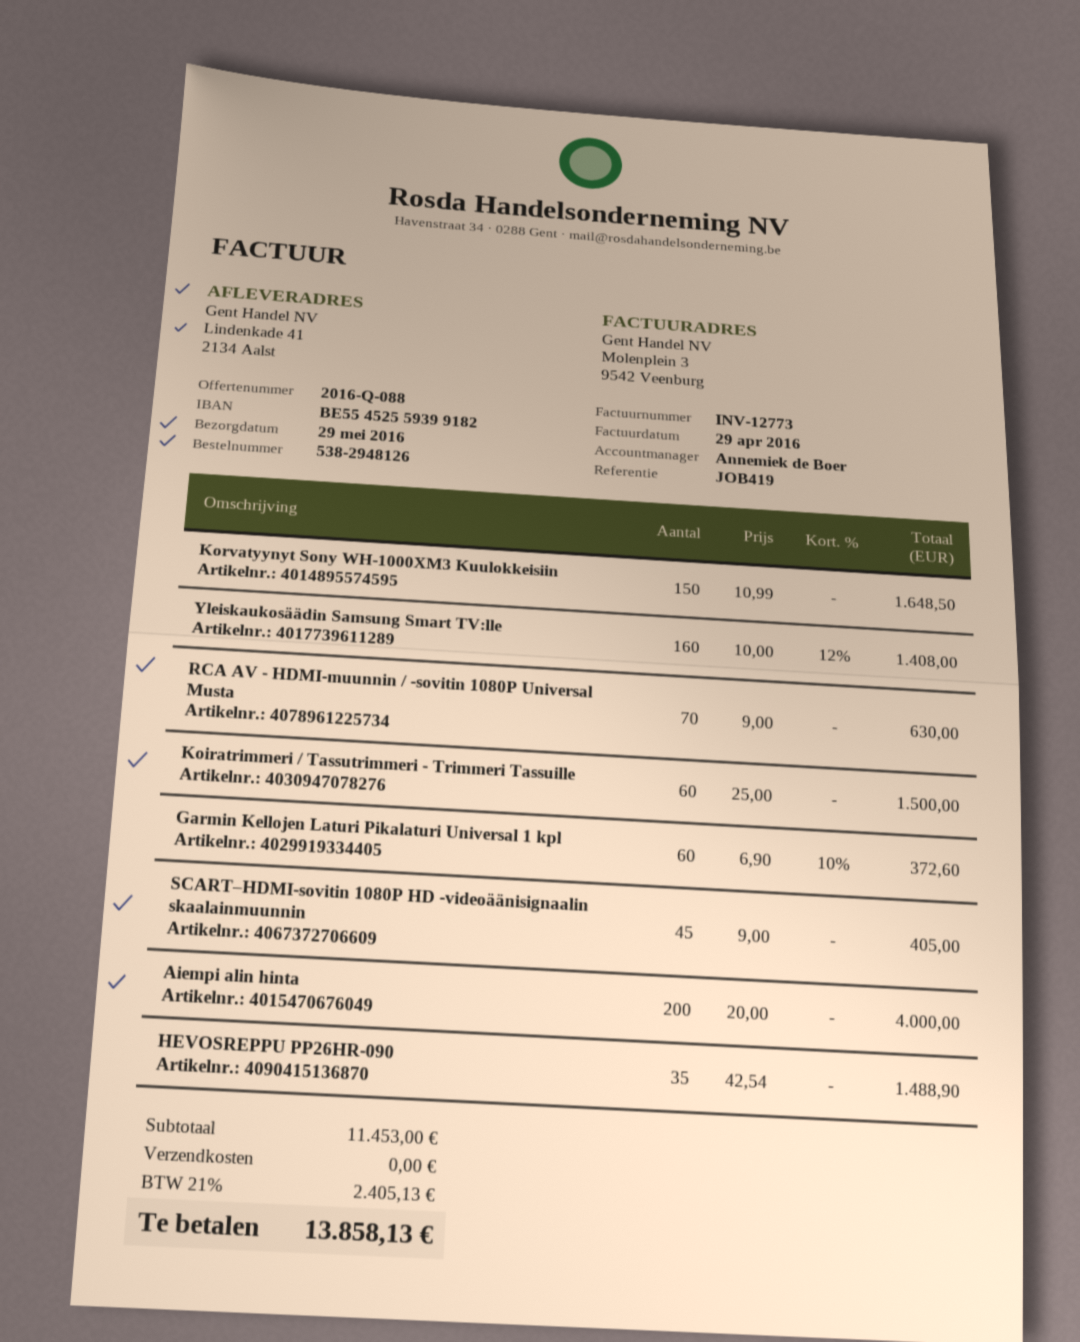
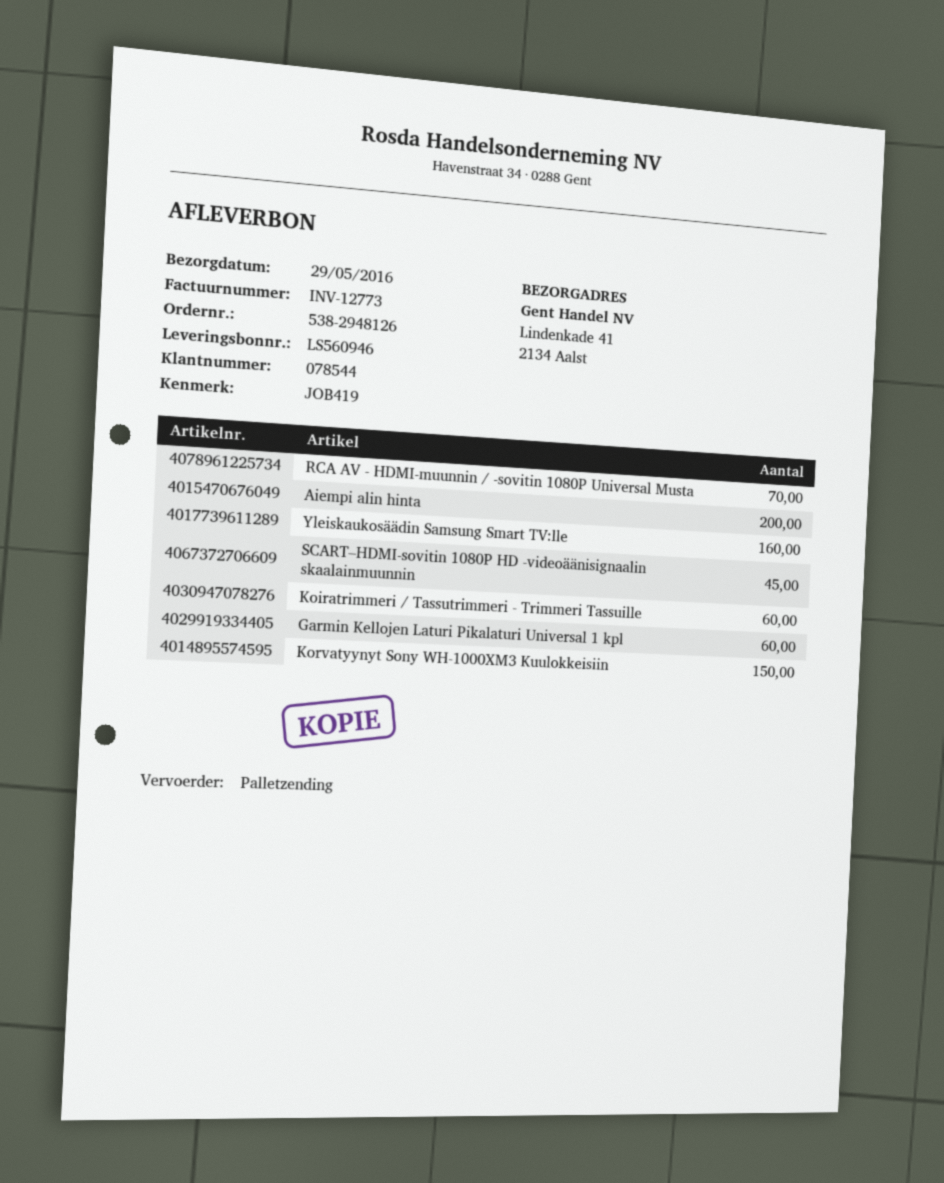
HEVOSREPPU PP26HR-090: 35 -> none

